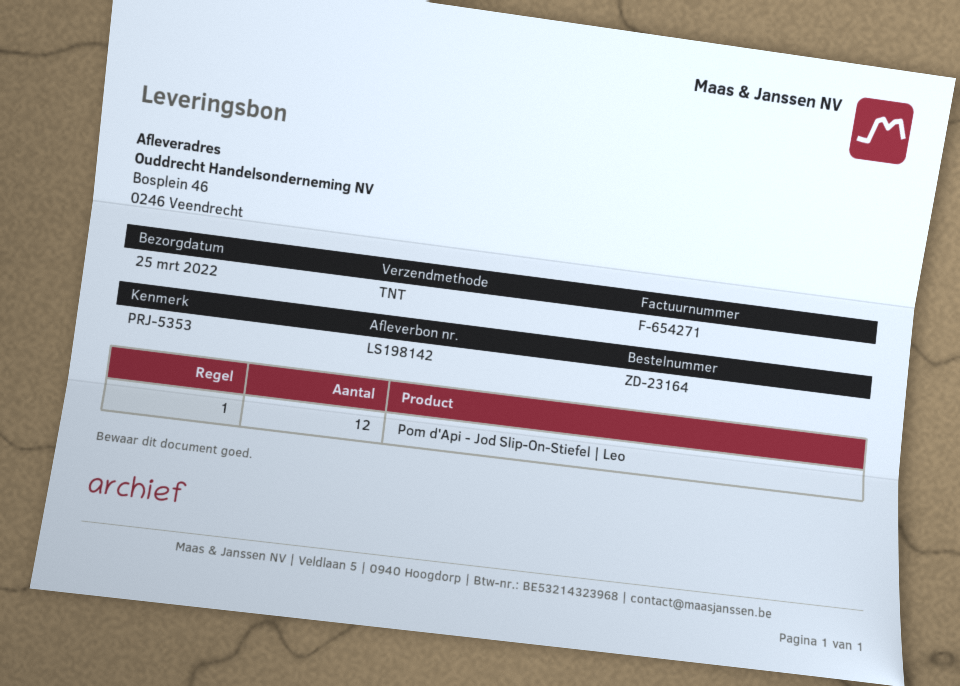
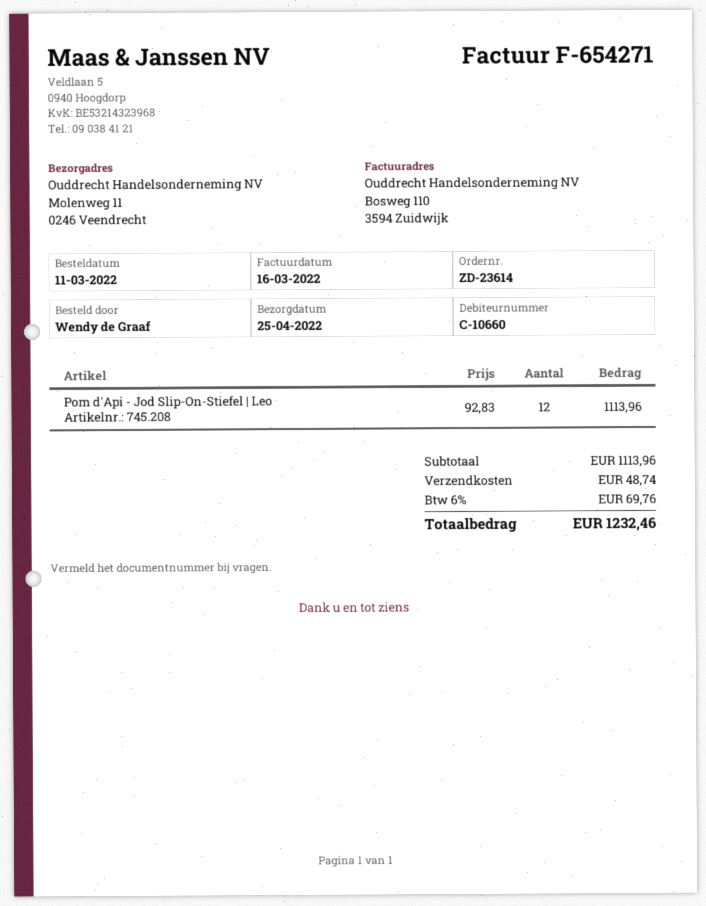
order number: ZD-23164 -> ZD-23614
delivery date: 2022-03-25 -> 2022-04-25
ship to: Bosplein 46, 0246 Veendrecht -> Molenweg 11, 0246 Veendrecht

